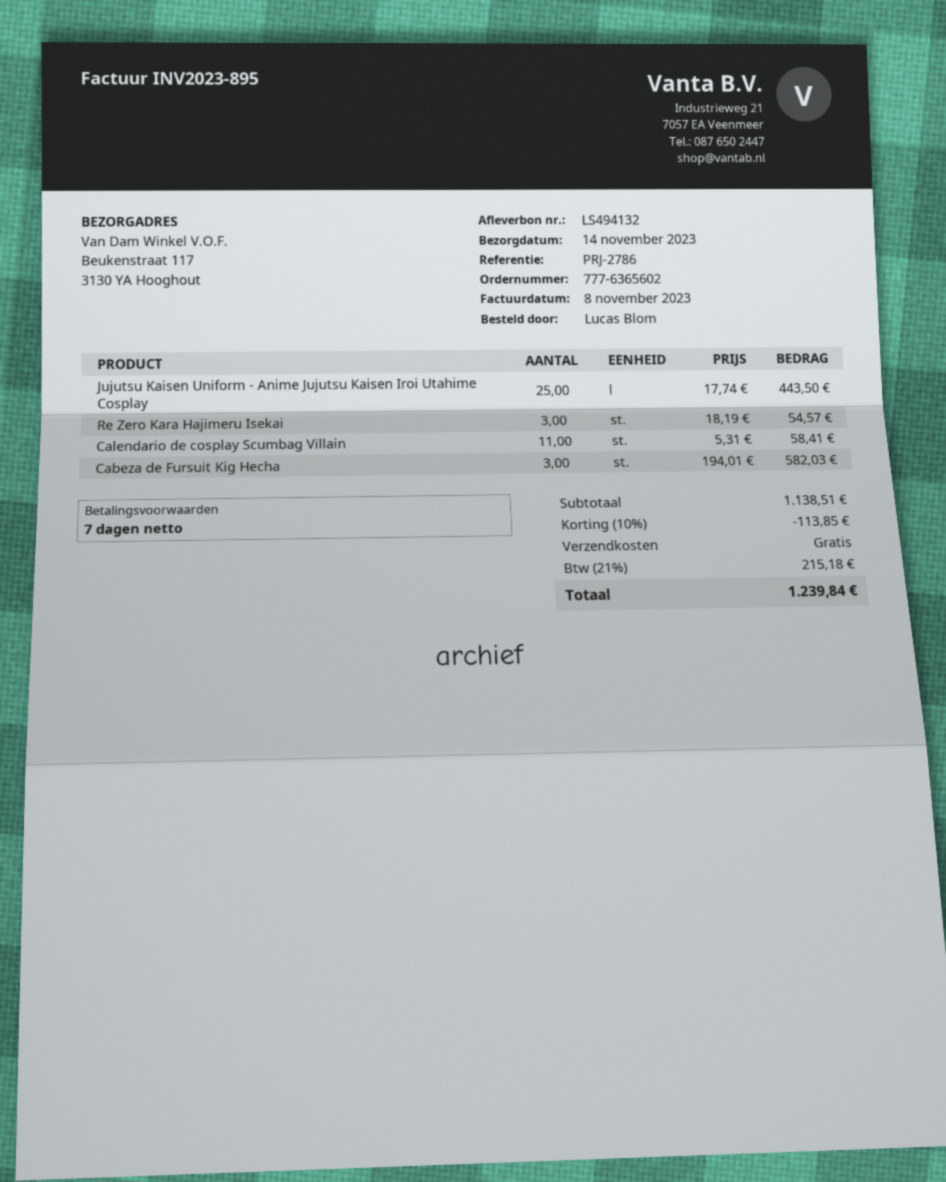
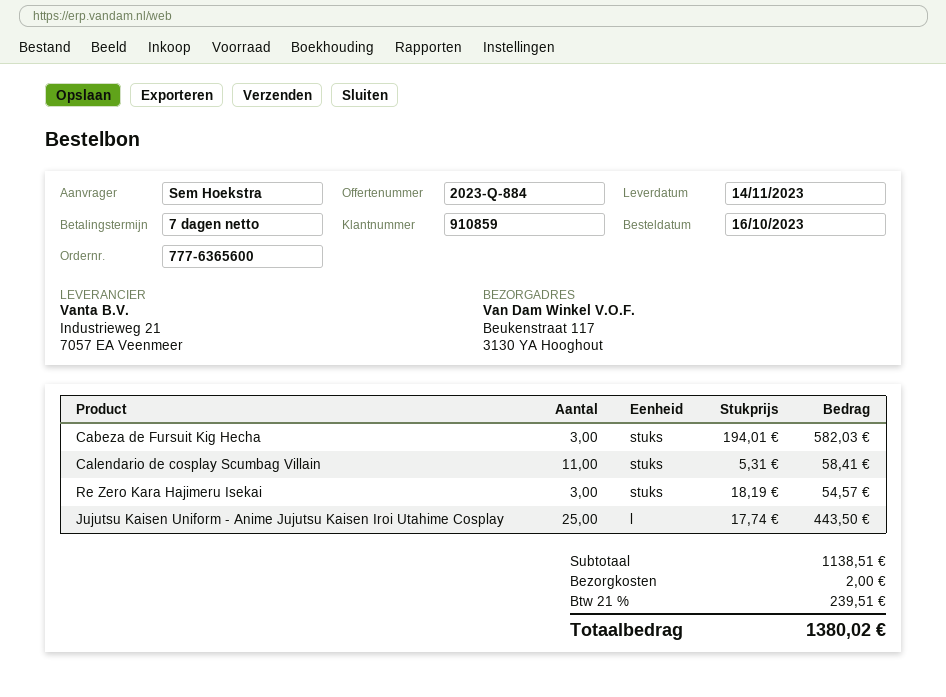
order number: 777-6365602 -> 777-6365600
ordered by: Lucas Blom -> Sem Hoekstra
discount: 10% = 113.85 -> none
shipping: 0.00 -> 2.00
tax: 21% = 215.18 -> 21% = 239.51
total: 1239.84 -> 1380.02

